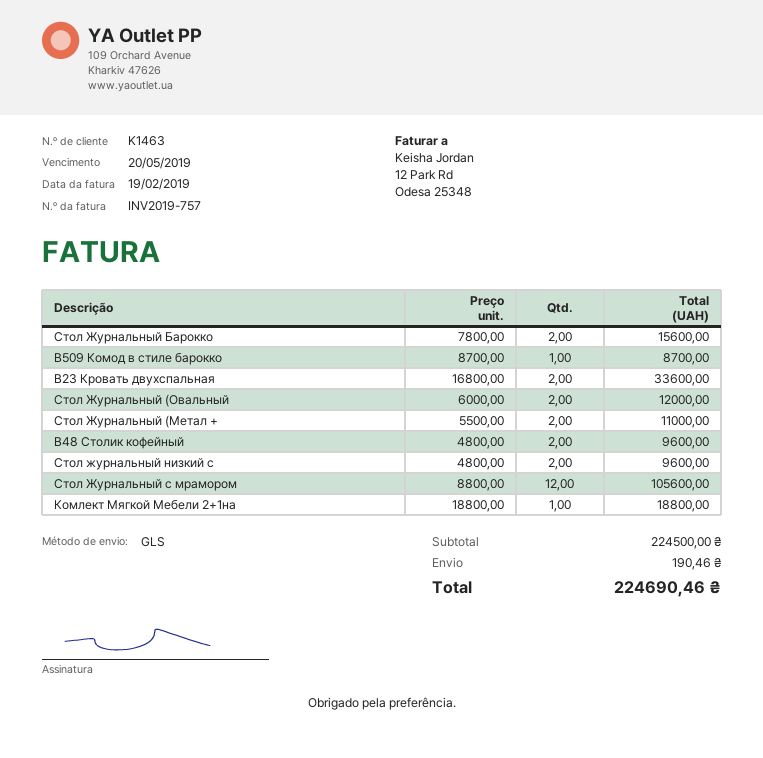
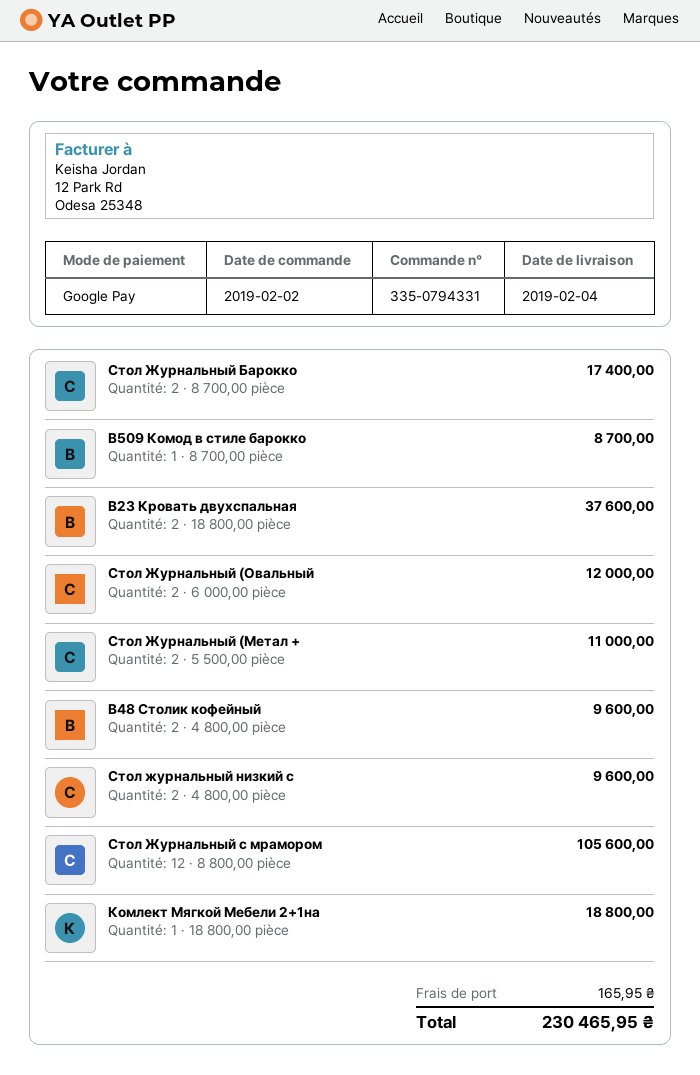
Стол Журнальный Барокко: 2 x 7800.00 = 15600.00 -> 2 x 8700.00 = 17400.00
В23 Кровать двухспальная: 2 x 16800.00 = 33600.00 -> 2 x 18800.00 = 37600.00
shipping: 190.46 -> 165.95
total: 224690.46 -> 230465.95

